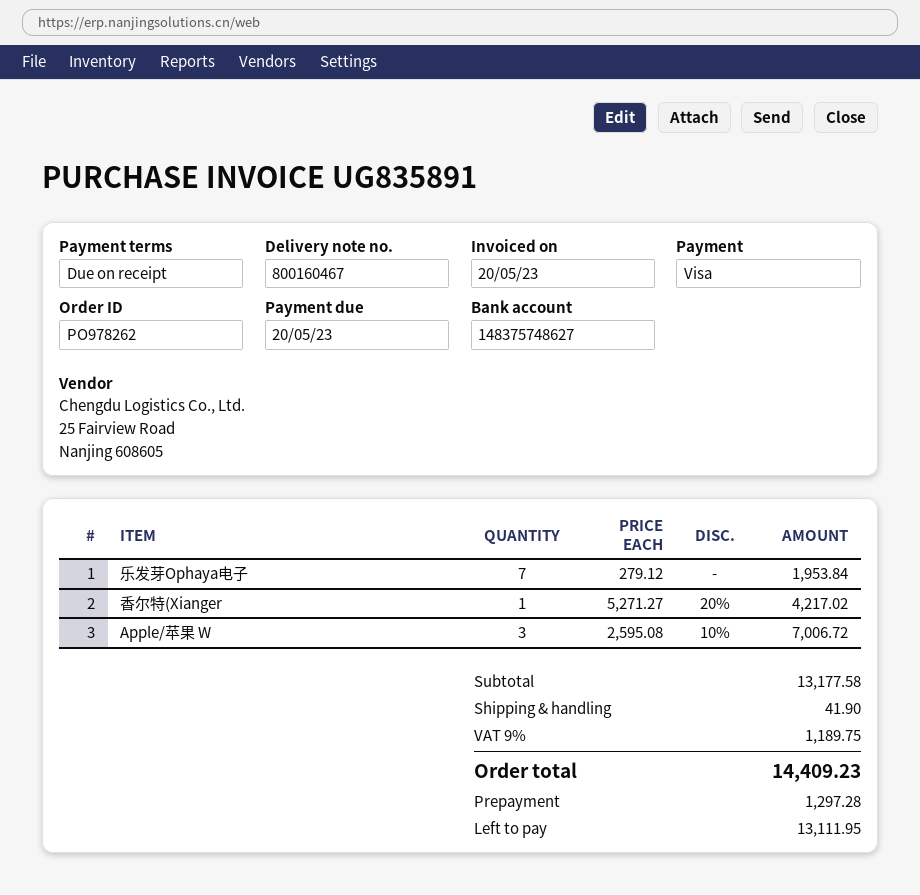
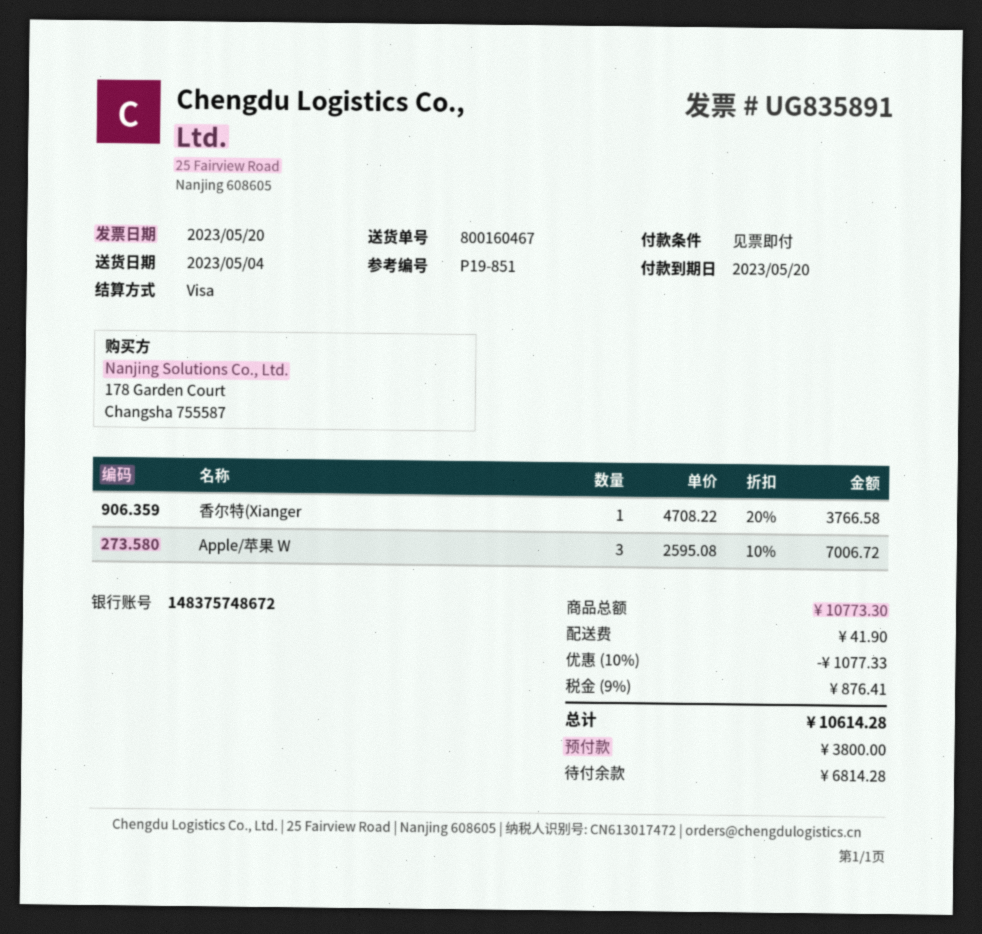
bank account: 148375748627 -> 148375748672
乐发芽Ophaya电子: 7 x 279.12 = 1953.84 -> none
香尔特(Xianger: 1 x 5271.27 - 20% = 4217.02 -> 1 x 4708.22 - 20% = 3766.58
subtotal: 13177.58 -> 10773.30
discount: none -> 10% = 1077.33
tax: 9% = 1189.75 -> 9% = 876.41
total: 14409.23 -> 10614.28
deposit: 1297.28 -> 3800.00
balance: 13111.95 -> 6814.28

